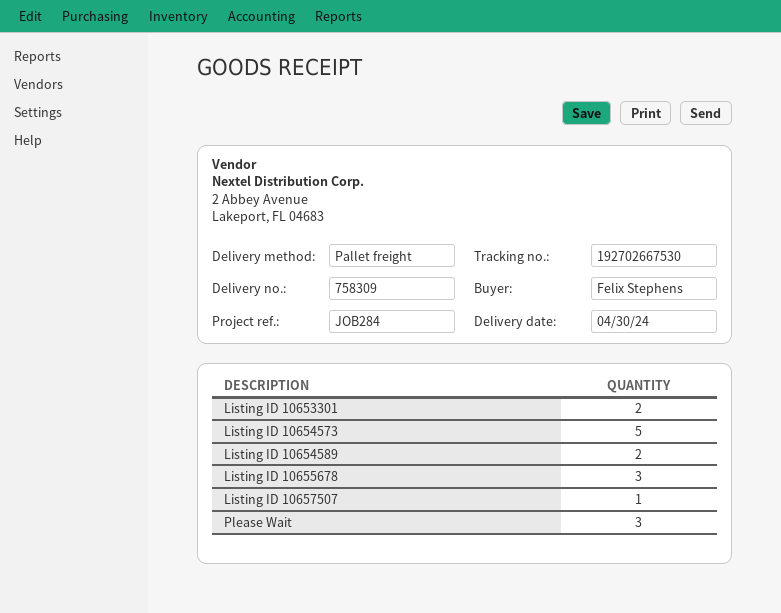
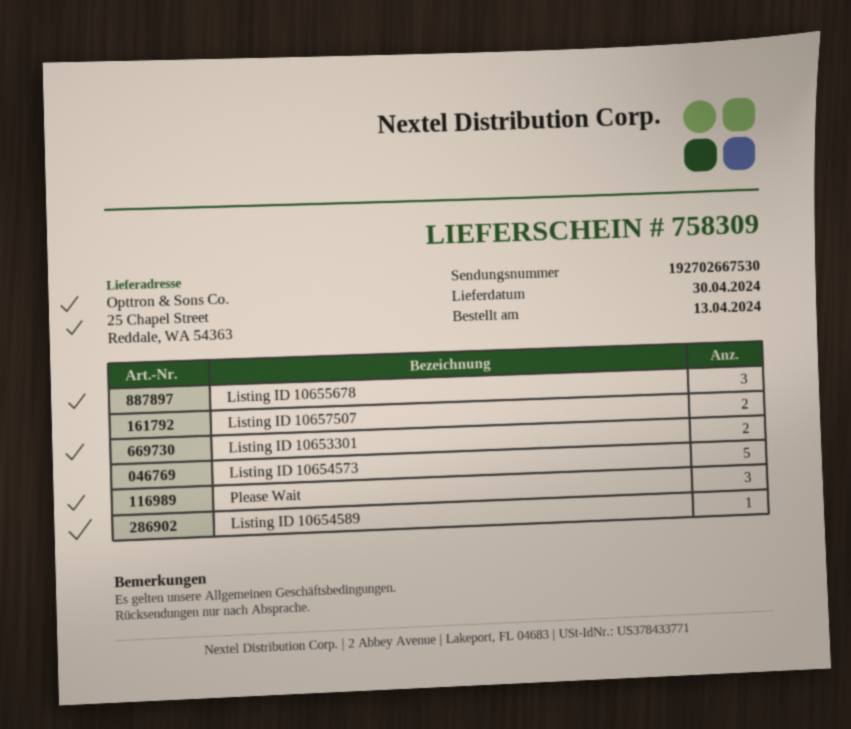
Listing ID 10654589: 2 -> 1
Listing ID 10657507: 1 -> 2

